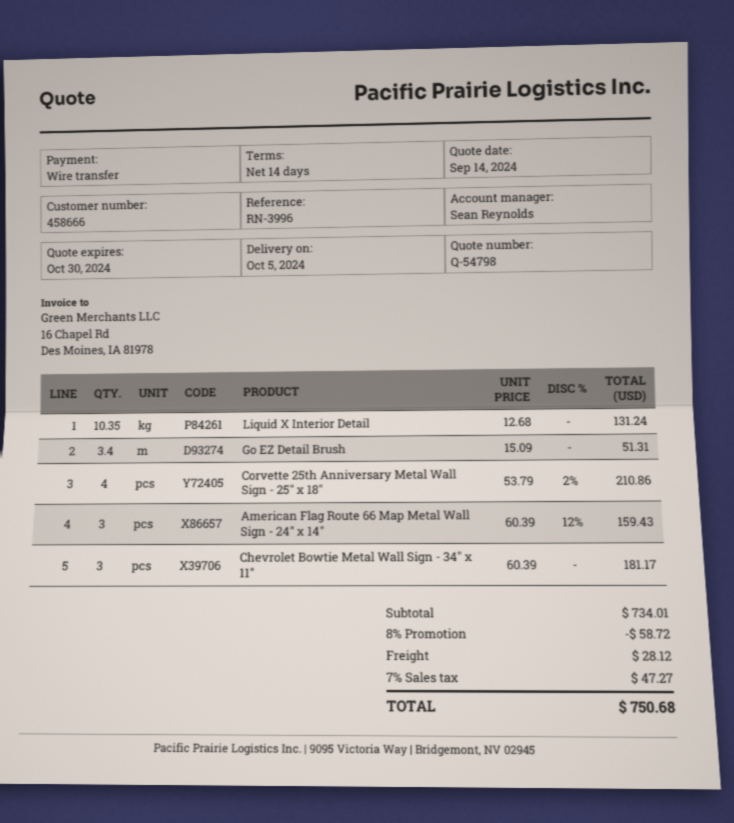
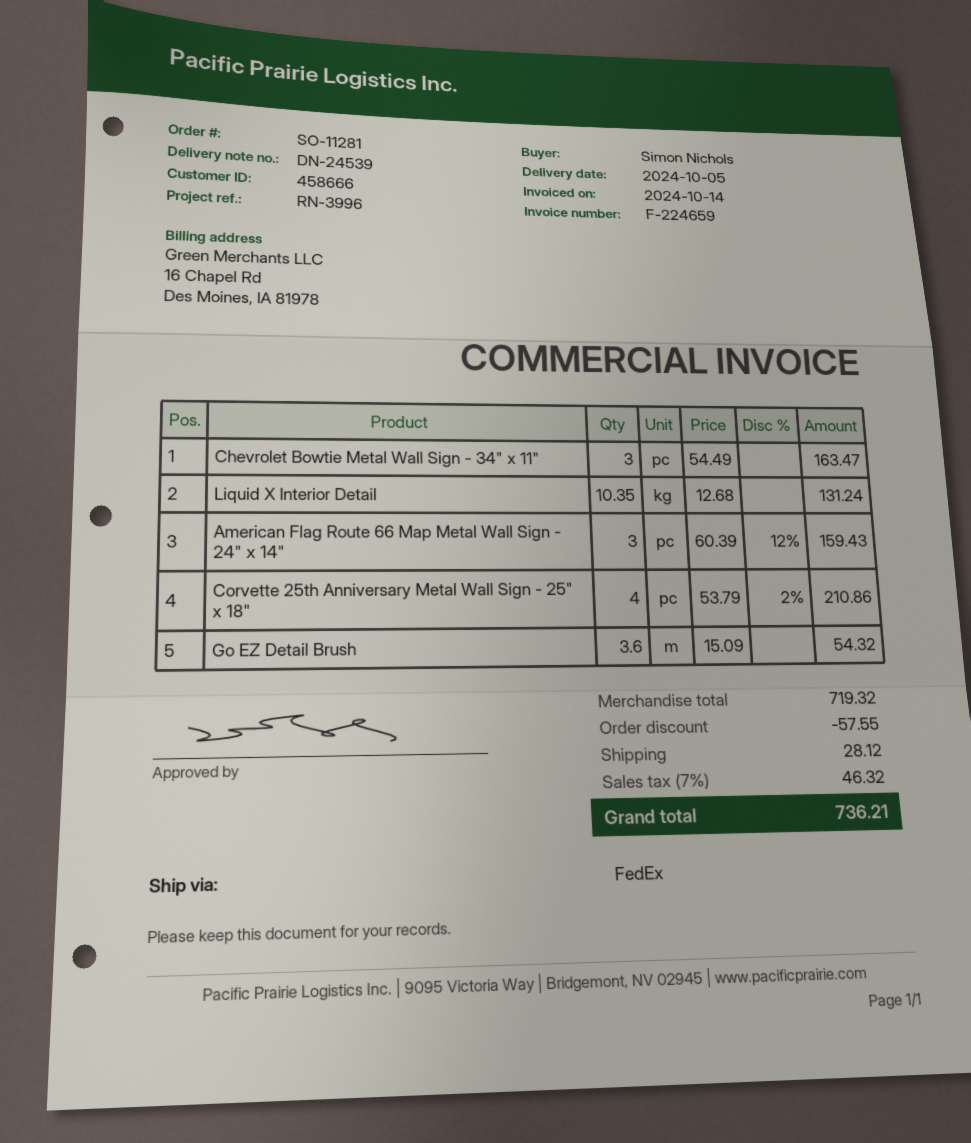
Go EZ Detail Brush: 3.4 x 15.09 = 51.31 -> 3.6 x 15.09 = 54.32
Chevrolet Bowtie Metal Wall Sign - 34" x 11": 3 x 60.39 = 181.17 -> 3 x 54.49 = 163.47
subtotal: 734.01 -> 719.32
discount: 58.72 -> 57.55
tax: 7% = 47.27 -> 7% = 46.32
total: 750.68 -> 736.21

